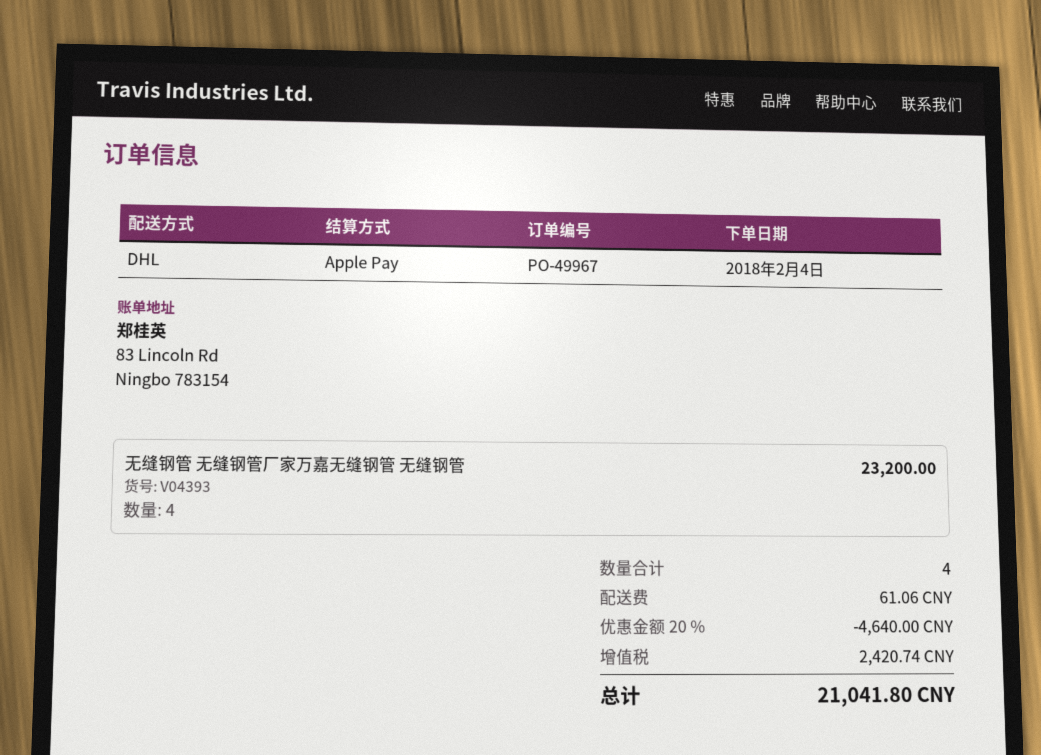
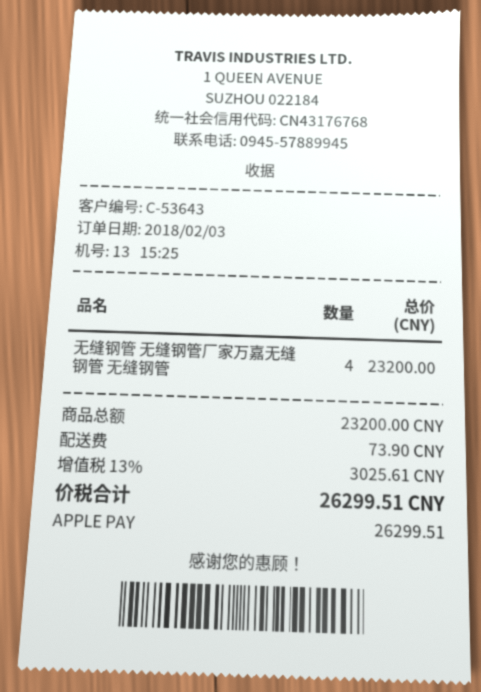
order date: 2018-02-04 -> 2018-02-03
discount: 20% = 4640.00 -> none
shipping: 61.06 -> 73.90
tax: 2420.74 -> 3025.61
total: 21041.80 -> 26299.51

